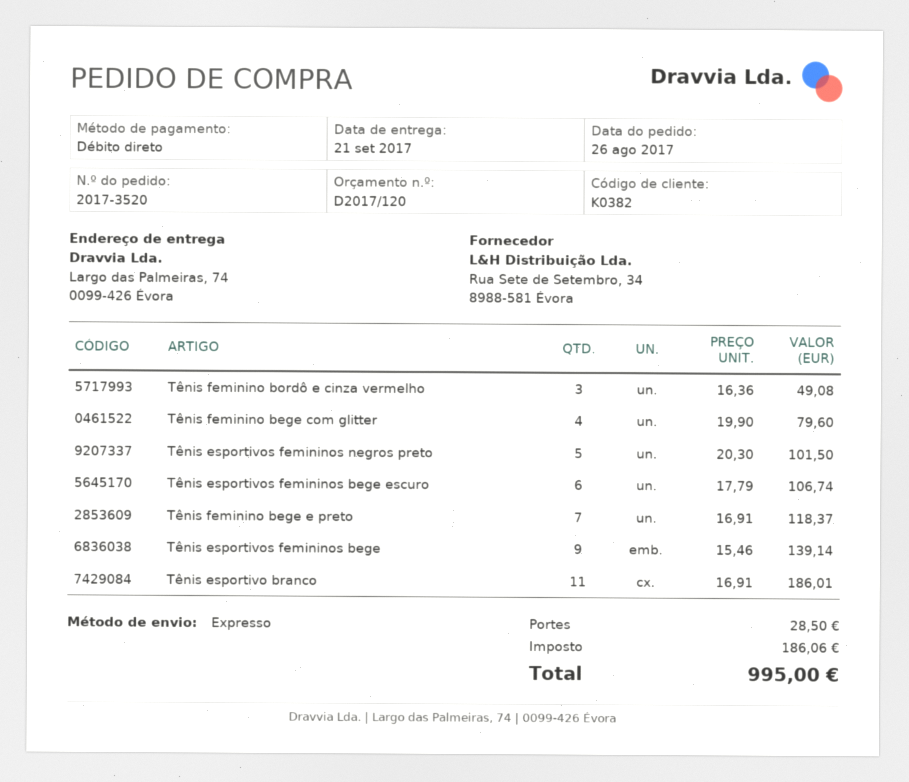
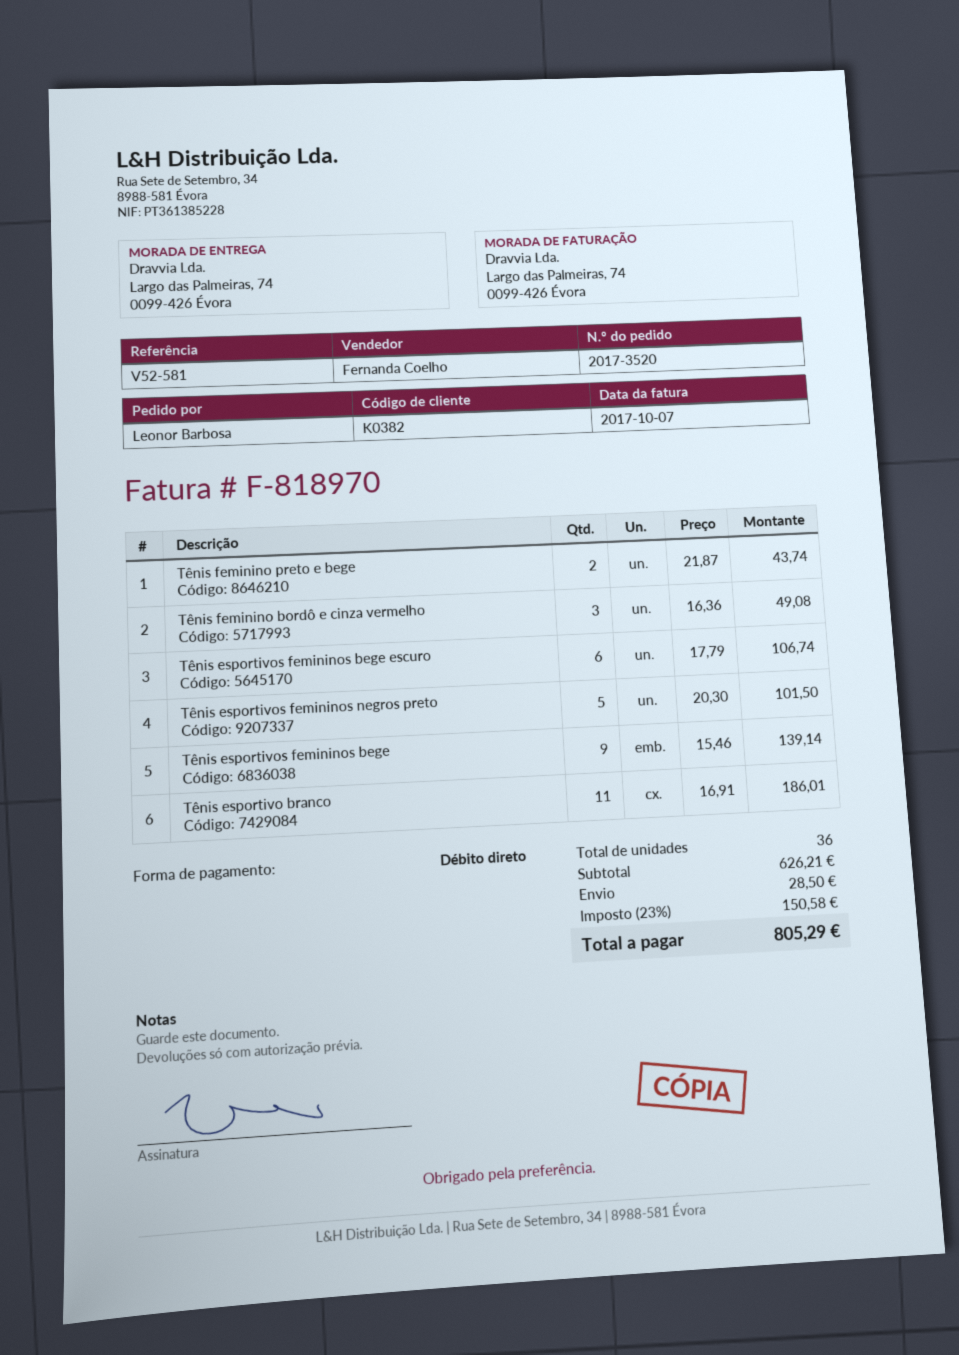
Tênis feminino bege com glitter: 4 x 19.90 = 79.60 -> none
Tênis feminino bege e preto: 7 x 16.91 = 118.37 -> none
Tênis feminino preto e bege: none -> 2 x 21.87 = 43.74
tax: 186.06 -> 150.58
total: 995.00 -> 805.29

